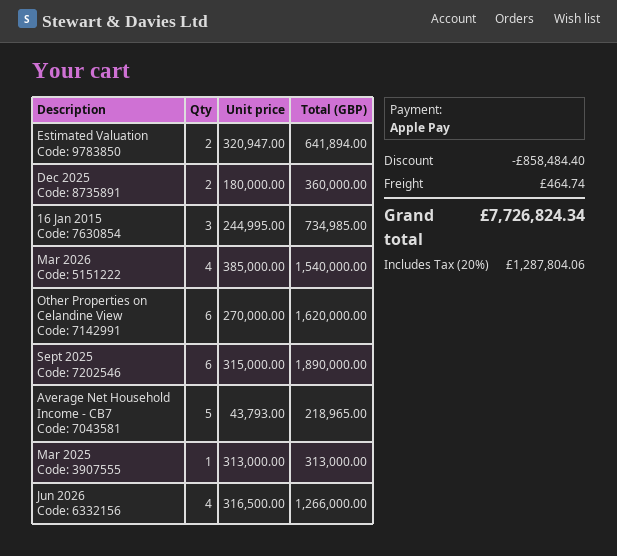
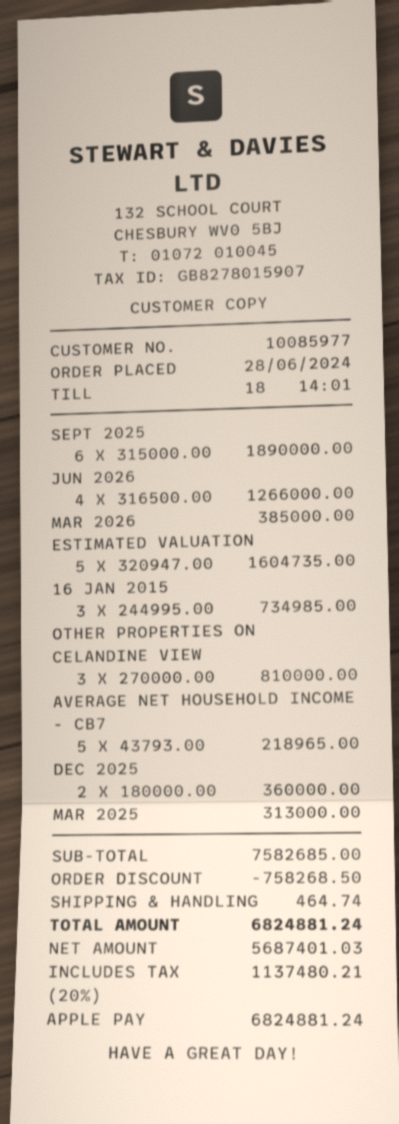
Estimated Valuation: 2 x 320947.00 = 641894.00 -> 5 x 320947.00 = 1604735.00
Mar 2026: 4 x 385000.00 = 1540000.00 -> 1 x 385000.00 = 385000.00
Other Properties on Celandine View: 6 x 270000.00 = 1620000.00 -> 3 x 270000.00 = 810000.00
discount: 858484.40 -> 758268.50
tax: 20% = 1287804.06 -> 20% = 1137480.21
total: 7726824.34 -> 6824881.24

